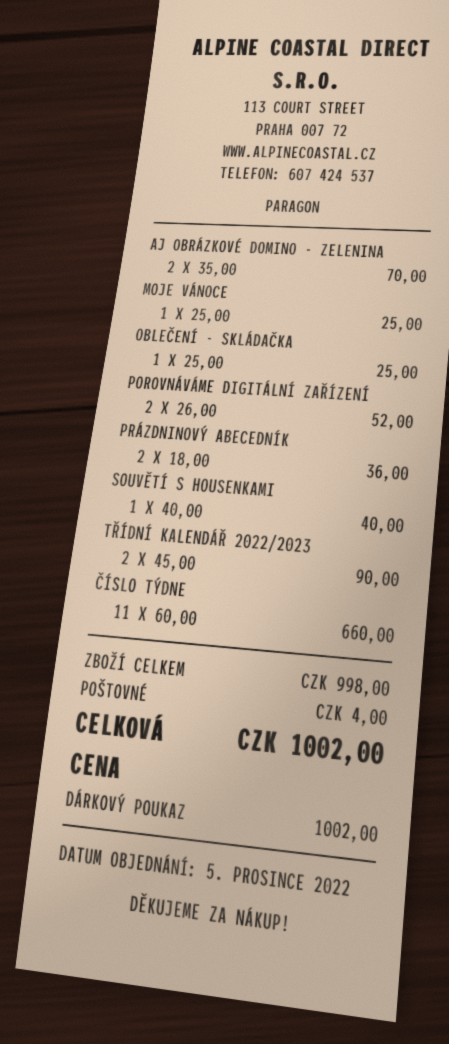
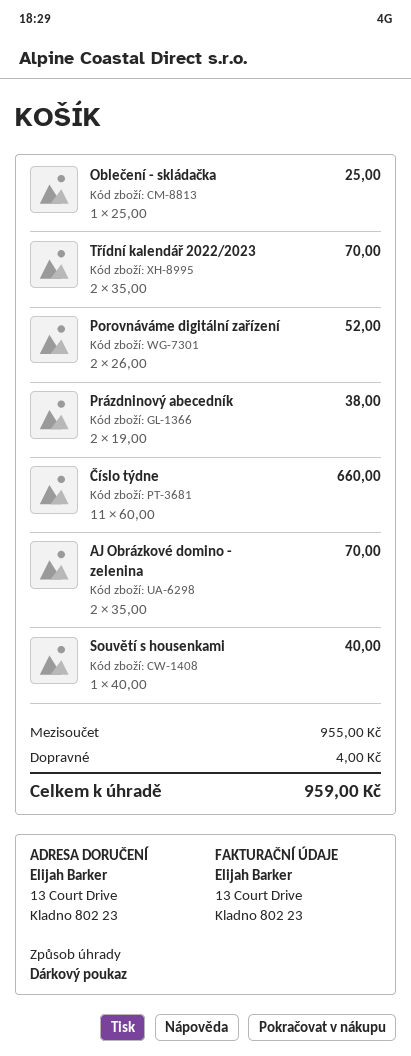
MOJE VÁNOCE: 1 x 25.00 = 25.00 -> none
PRÁZDNINOVÝ ABECEDNÍK: 2 x 18.00 = 36.00 -> 2 x 19.00 = 38.00
TŘÍDNÍ KALENDÁŘ 2022/2023: 2 x 45.00 = 90.00 -> 2 x 35.00 = 70.00
subtotal: 998.00 -> 955.00
total: 1002.00 -> 959.00

